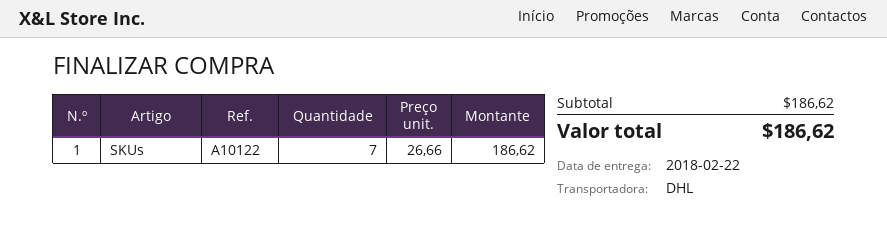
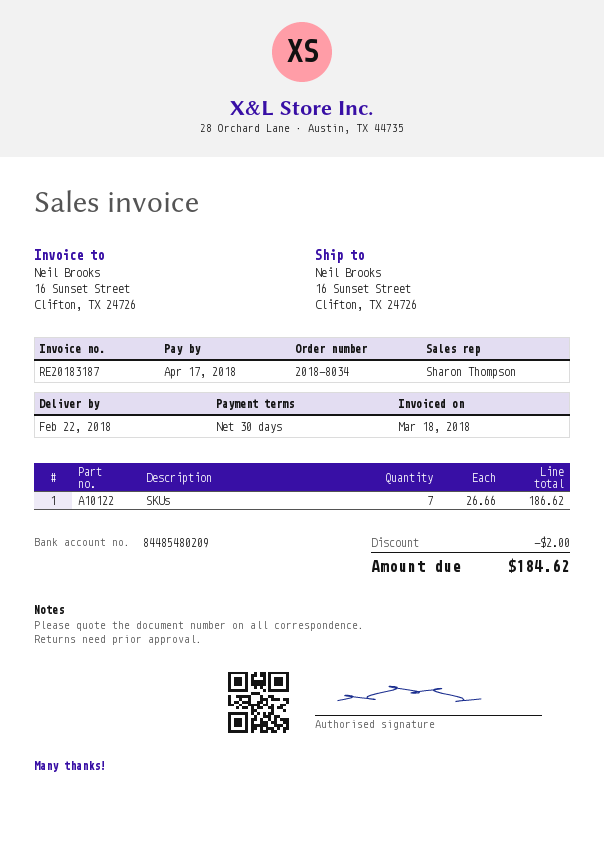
discount: none -> 2.00
total: 186.62 -> 184.62

